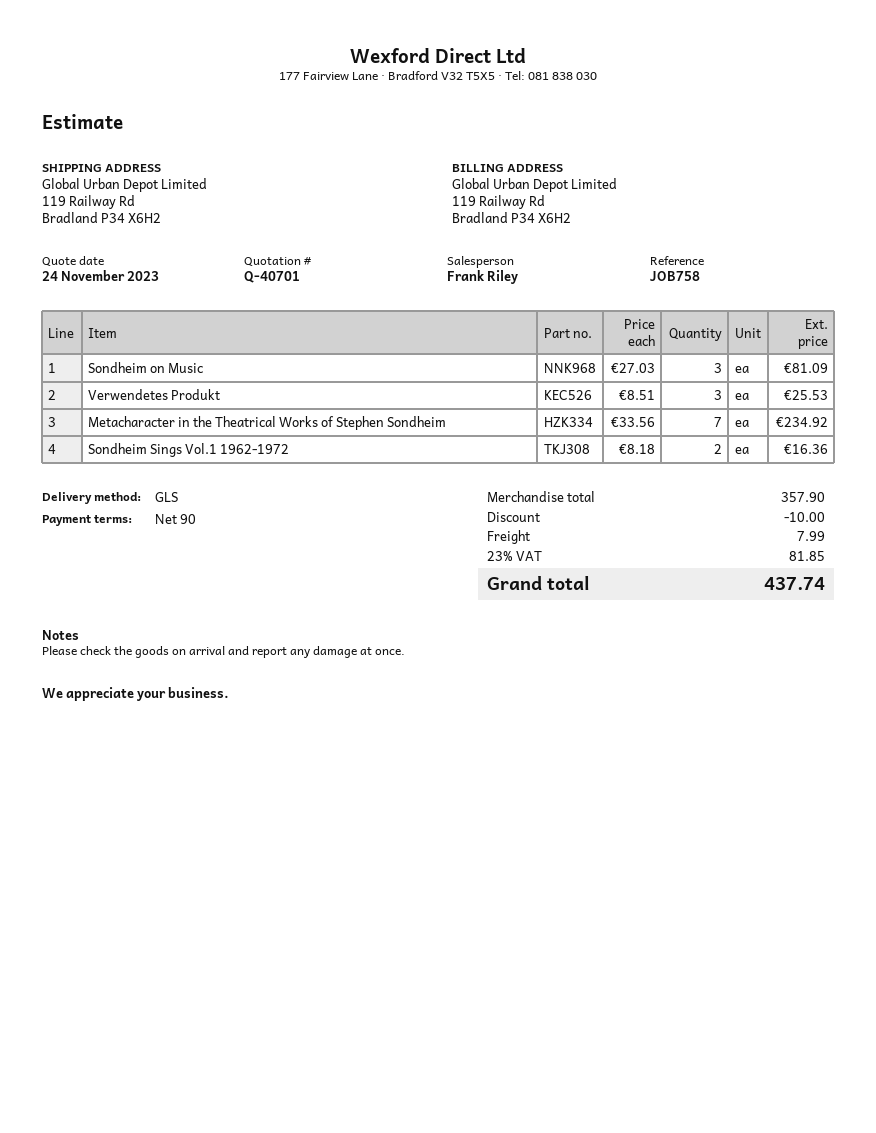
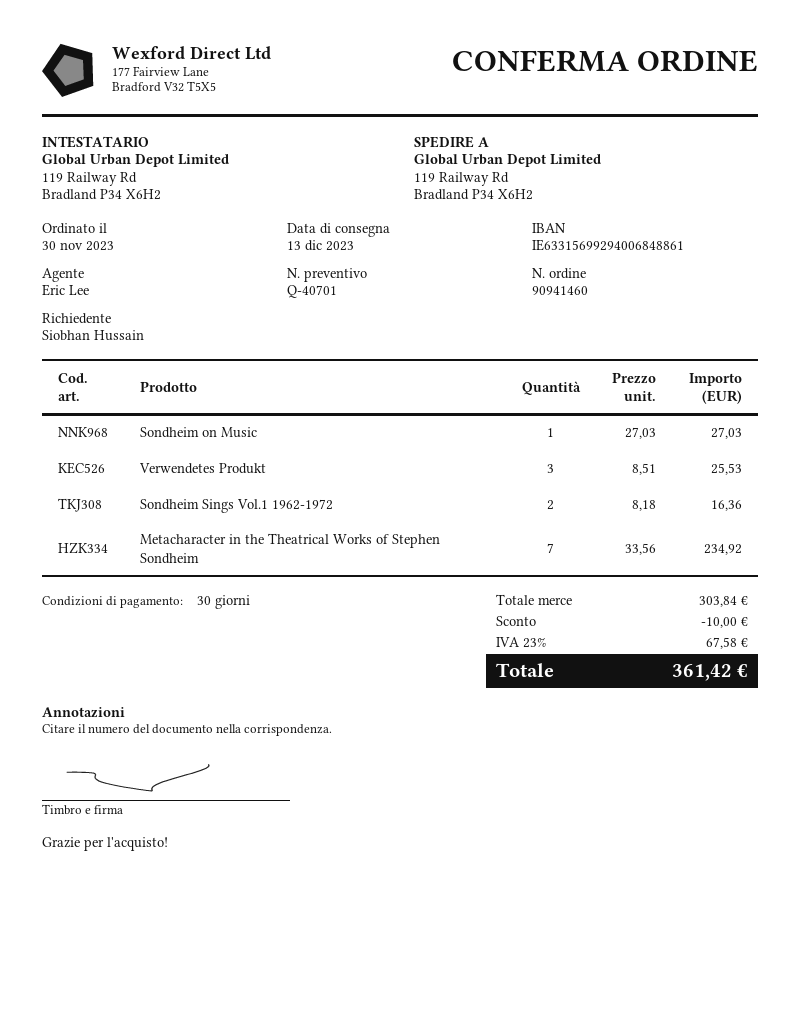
payment terms: 90 days -> 30 days
sales rep: Frank Riley -> Eric Lee
Sondheim on Music: 3 x 27.03 = 81.09 -> 1 x 27.03 = 27.03
subtotal: 357.90 -> 303.84
shipping: 7.99 -> none
tax: 23% = 81.85 -> 23% = 67.58
total: 437.74 -> 361.42

